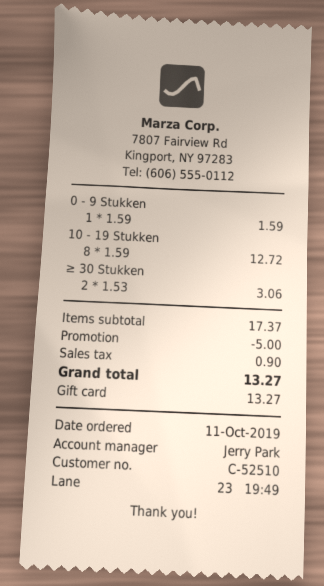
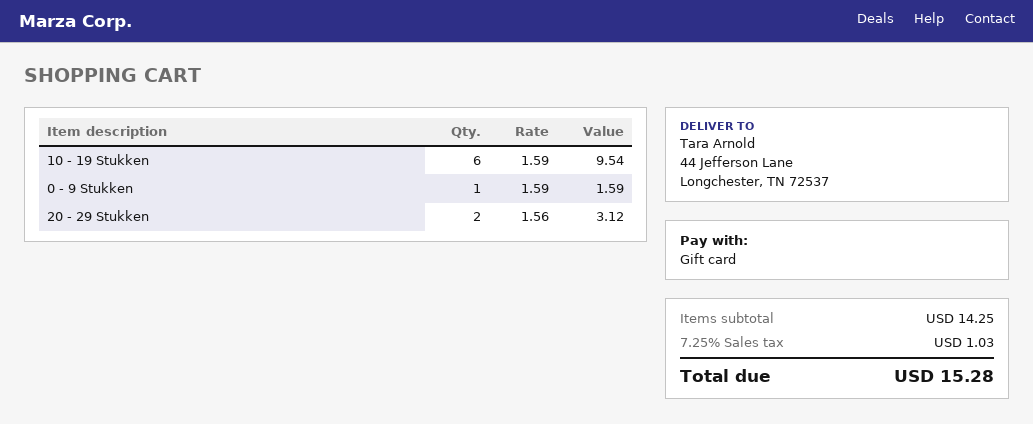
10 - 19 Stukken: 8 x 1.59 = 12.72 -> 6 x 1.59 = 9.54
≥ 30 Stukken: 2 x 1.53 = 3.06 -> none
20 - 29 Stukken: none -> 2 x 1.56 = 3.12
subtotal: 17.37 -> 14.25
discount: 5.00 -> none
tax: 0.90 -> 1.03
total: 13.27 -> 15.28

